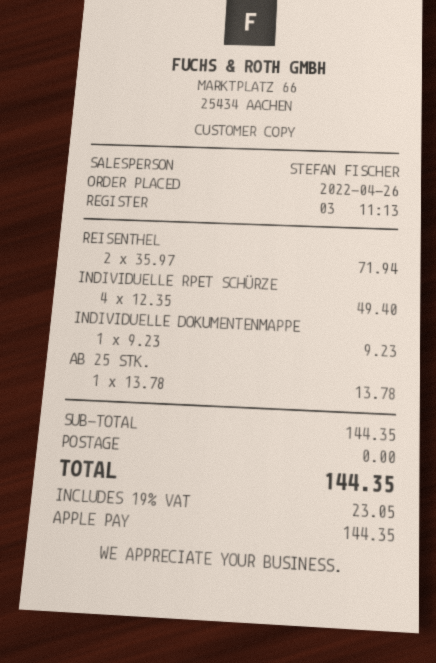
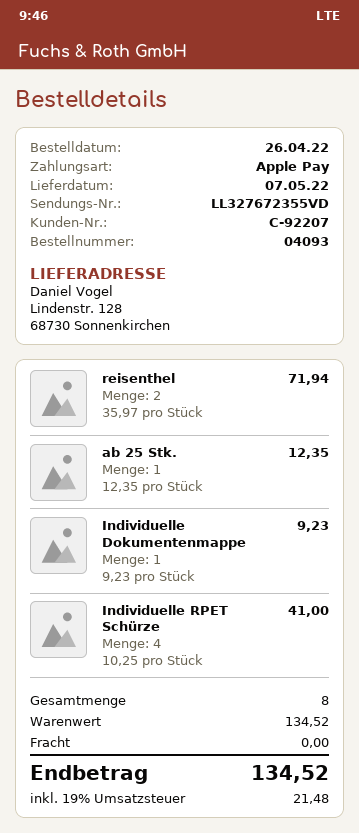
INDIVIDUELLE RPET SCHÜRZE: 4 x 12.35 = 49.40 -> 4 x 10.25 = 41.00
AB 25 STK.: 1 x 13.78 = 13.78 -> 1 x 12.35 = 12.35
subtotal: 144.35 -> 134.52
tax: 19% = 23.05 -> 19% = 21.48
total: 144.35 -> 134.52

